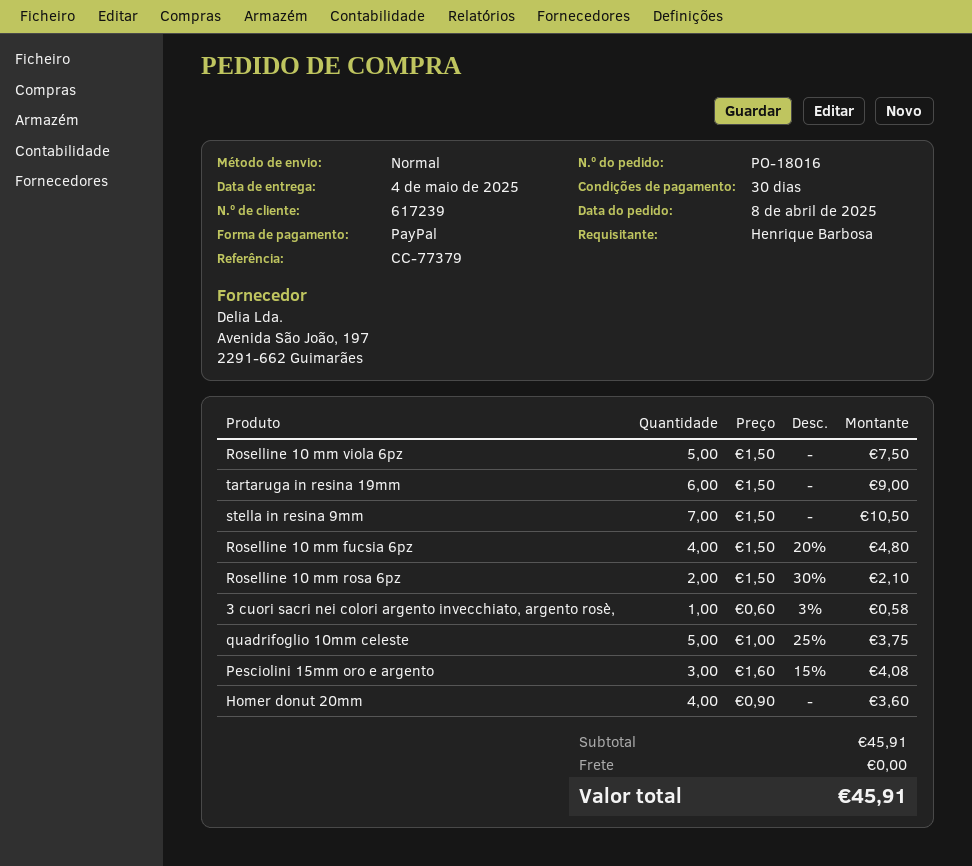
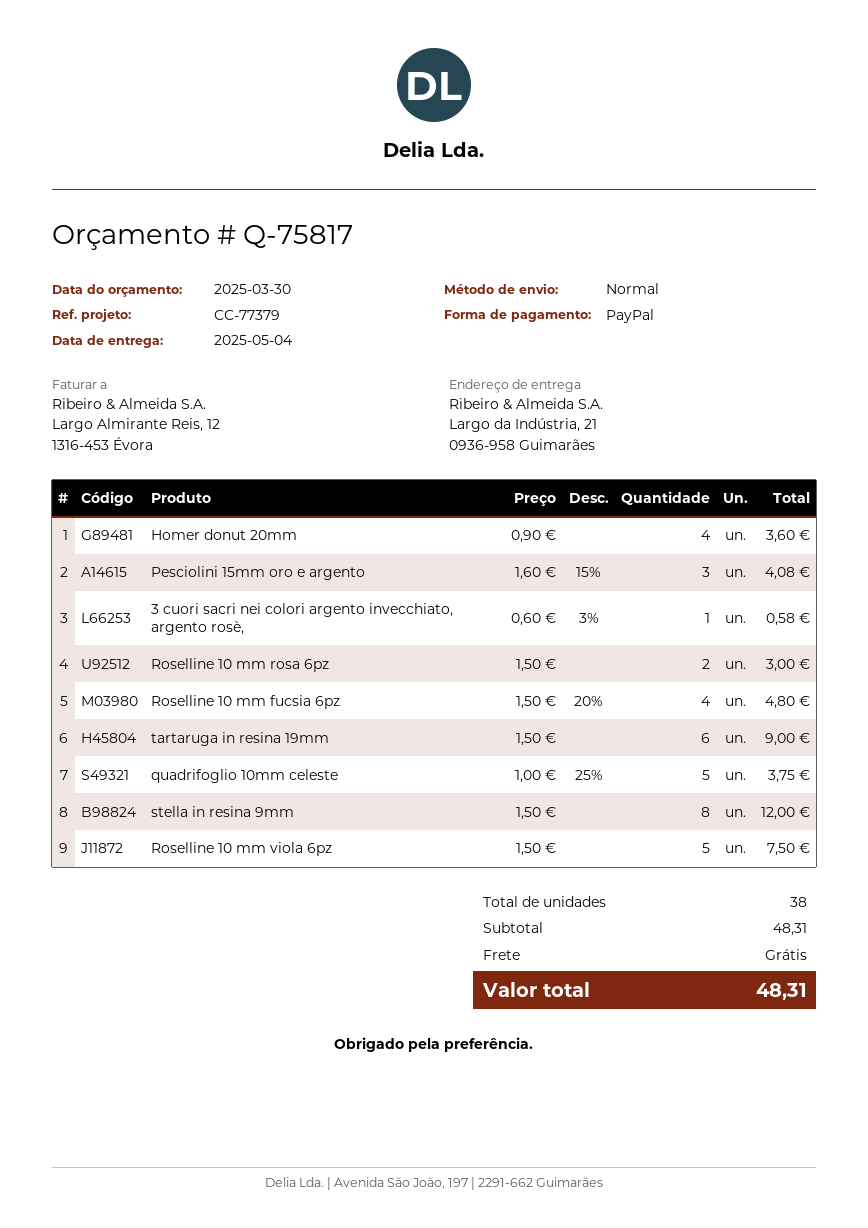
stella in resina 9mm: 7 x 1.50 = 10.50 -> 8 x 1.50 = 12.00
Roselline 10 mm rosa 6pz: 2 x 1.50 - 30% = 2.10 -> 2 x 1.50 = 3.00
subtotal: 45.91 -> 48.31
total: 45.91 -> 48.31

